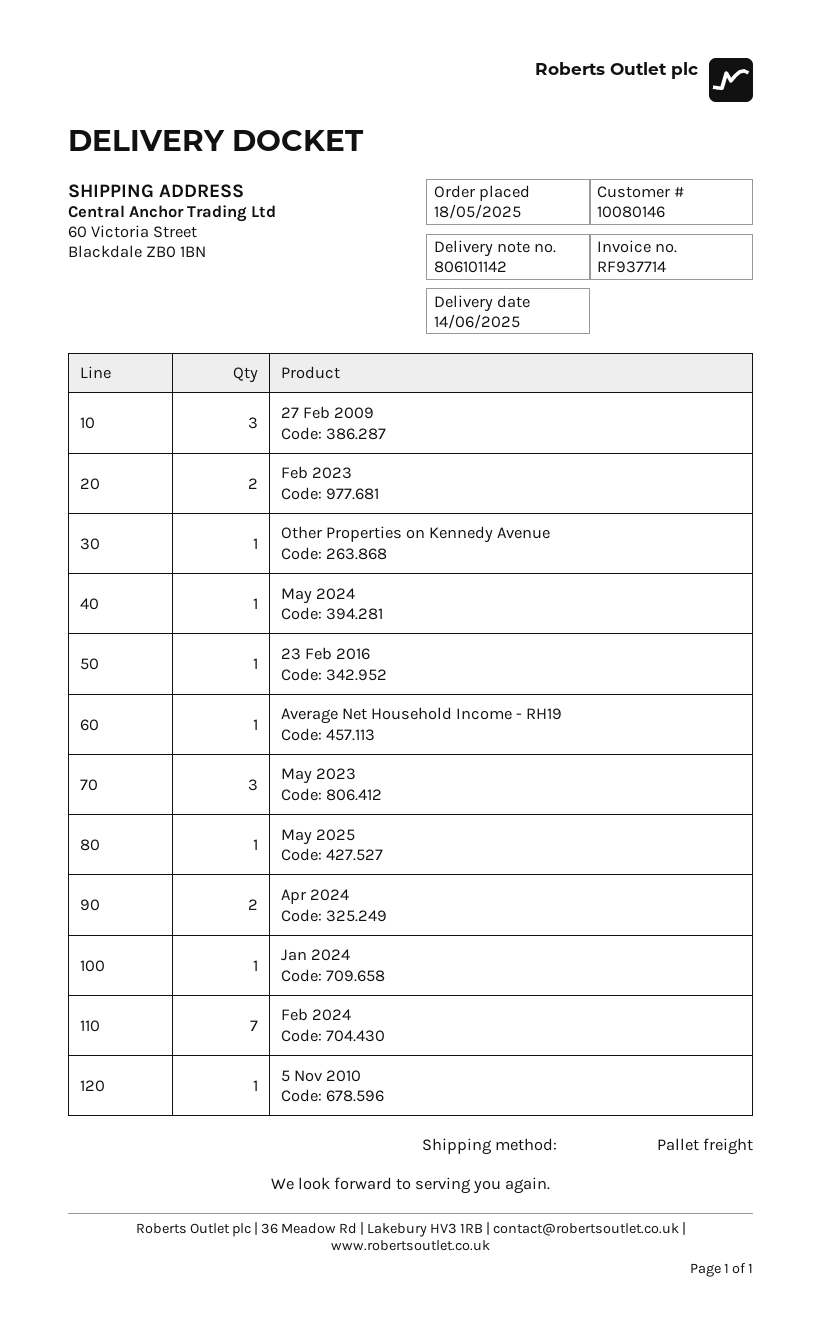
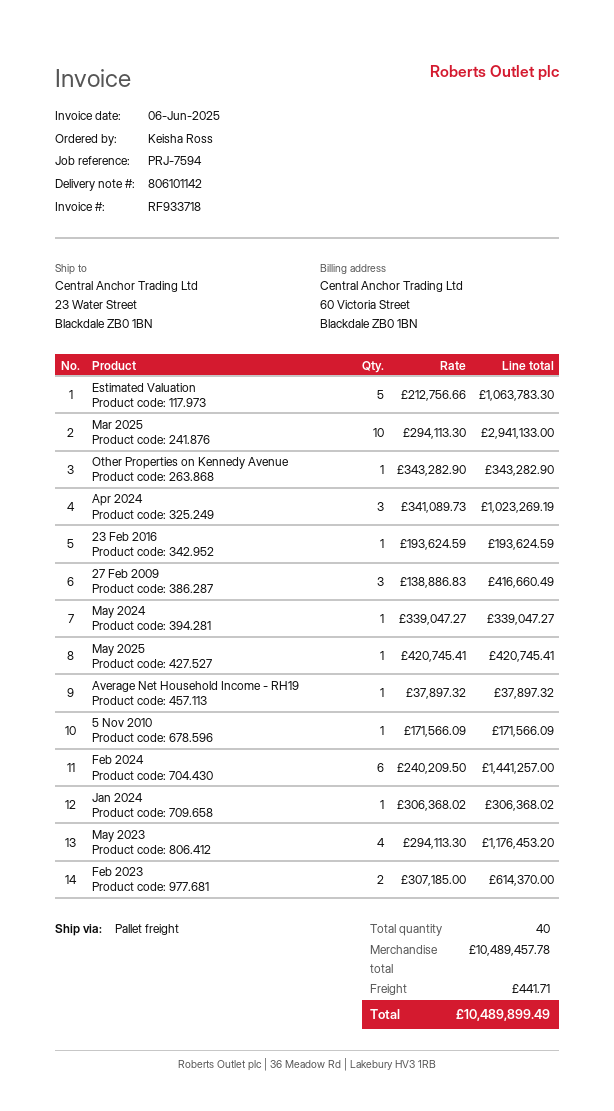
invoice number: RF937714 -> RF933718
ship to: 60 Victoria Street, Blackdale ZB0 1BN -> 23 Water Street, Blackdale ZB0 1BN
May 2023: 3 -> 4
Apr 2024: 2 -> 3
Feb 2024: 7 -> 6
Estimated Valuation: none -> 5
Mar 2025: none -> 10

